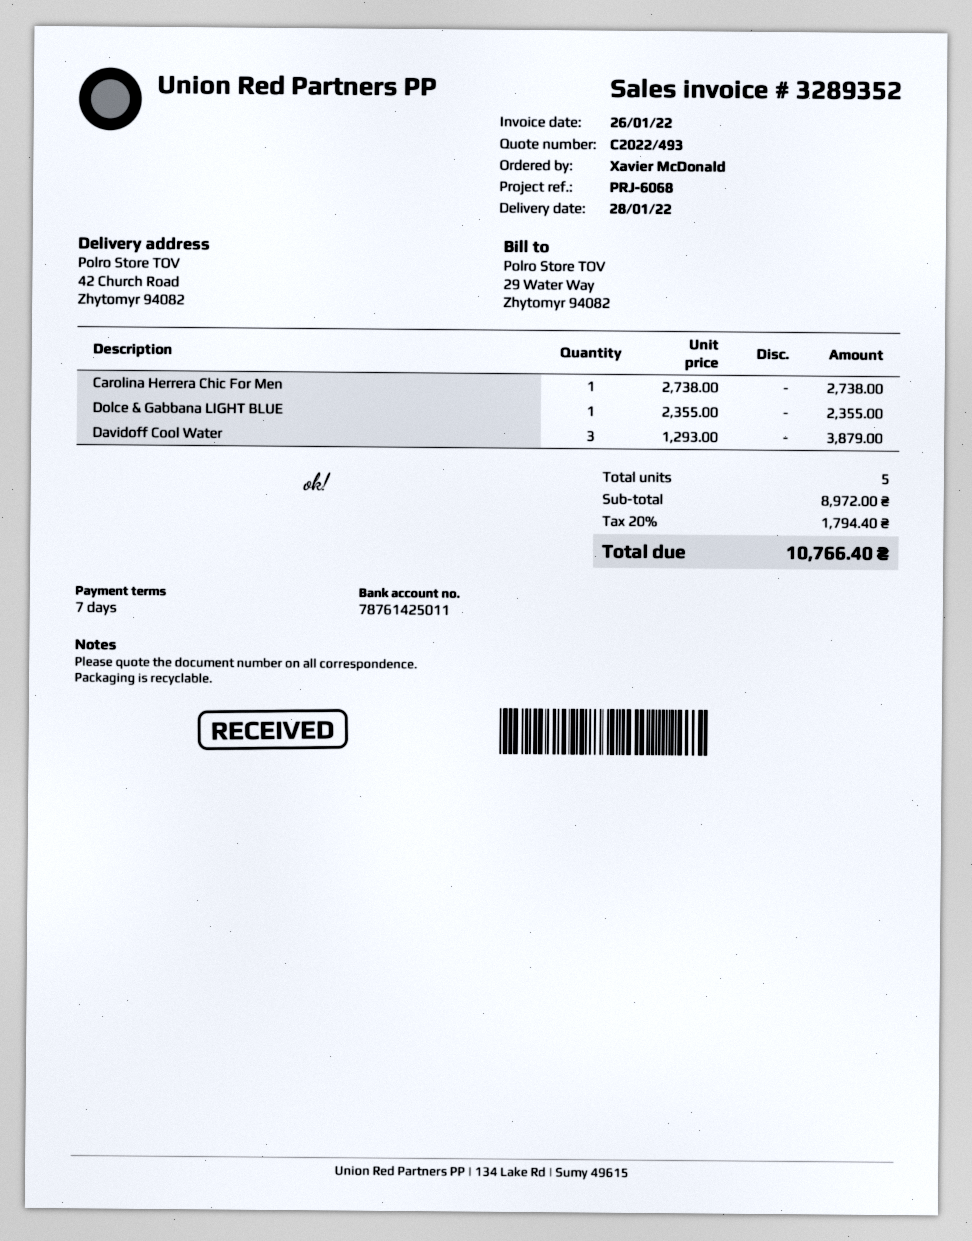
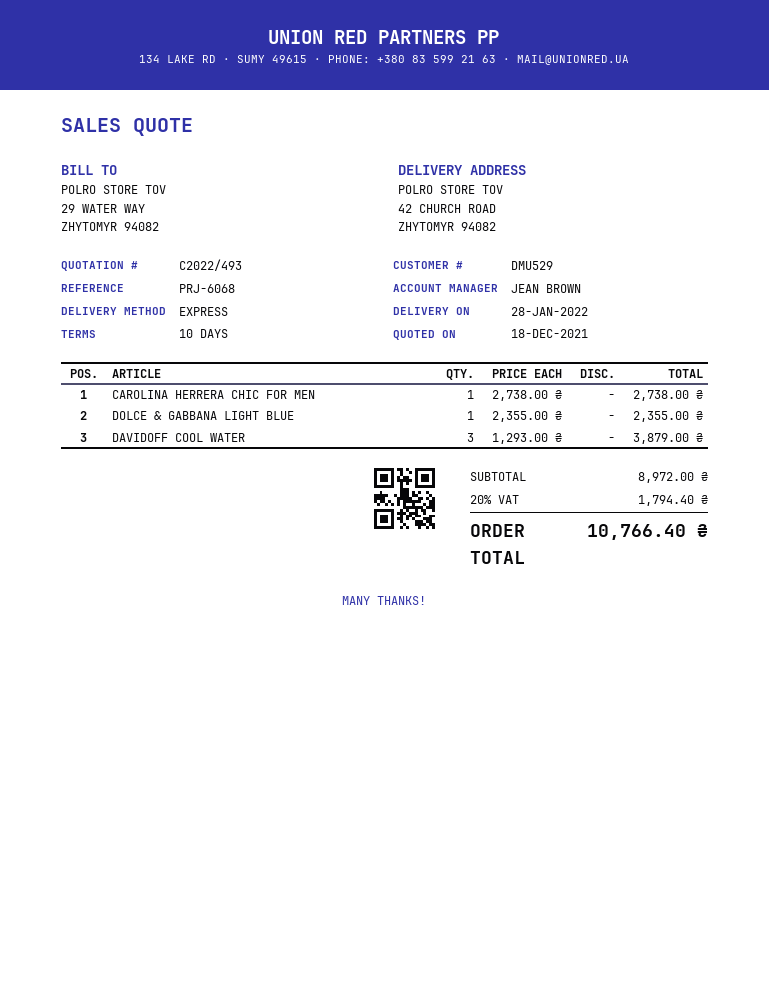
payment terms: 7 days -> 10 days

